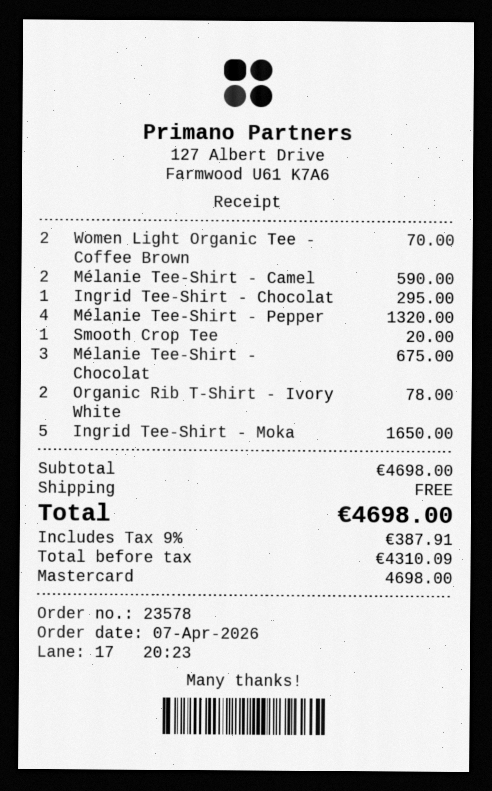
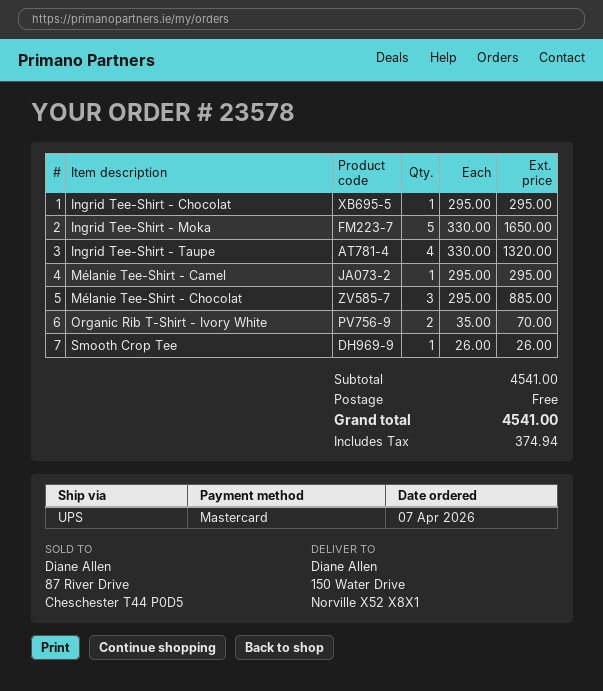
Women Light Organic Tee - Coffee Brown: 2 for 70.00 -> none
Mélanie Tee-Shirt - Camel: 2 for 590.00 -> 1 for 295.00
Mélanie Tee-Shirt - Pepper: 4 for 1320.00 -> none
Smooth Crop Tee: 1 for 20.00 -> 1 for 26.00
Mélanie Tee-Shirt - Chocolat: 3 for 675.00 -> 3 for 885.00
Organic Rib T-Shirt - Ivory White: 2 for 78.00 -> 2 for 70.00
Ingrid Tee-Shirt - Taupe: none -> 4 for 1320.00
subtotal: 4698.00 -> 4541.00
tax: 387.91 -> 374.94
total: 4698.00 -> 4541.00

